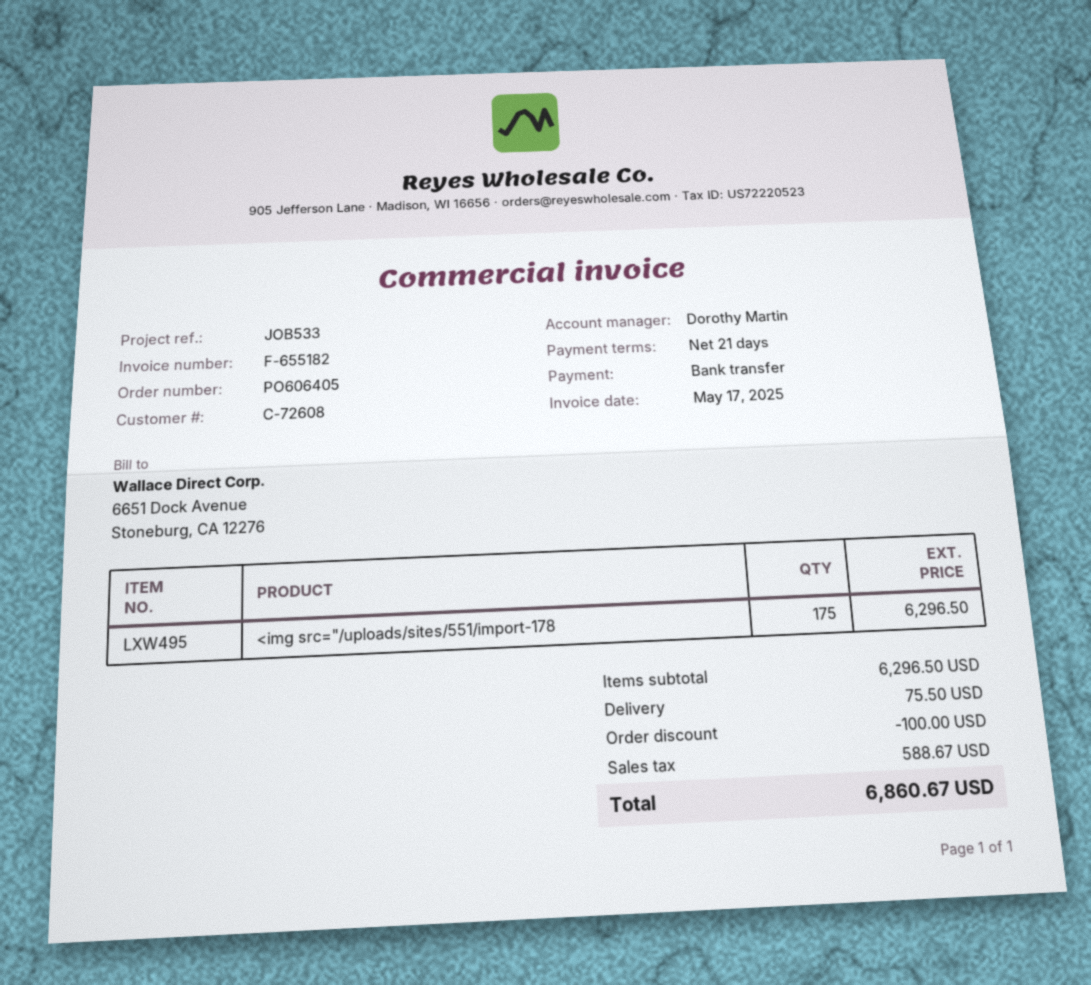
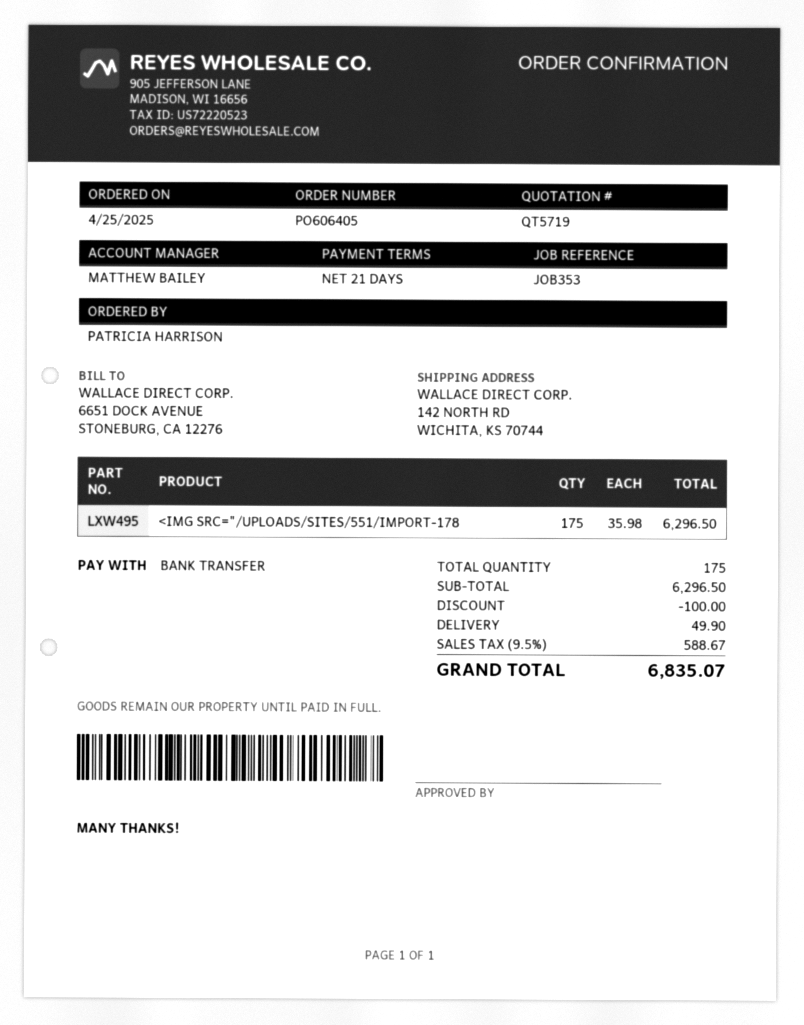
reference: JOB533 -> JOB353
sales rep: Dorothy Martin -> MATTHEW BAILEY
shipping: 75.50 -> 49.90
total: 6860.67 -> 6835.07

